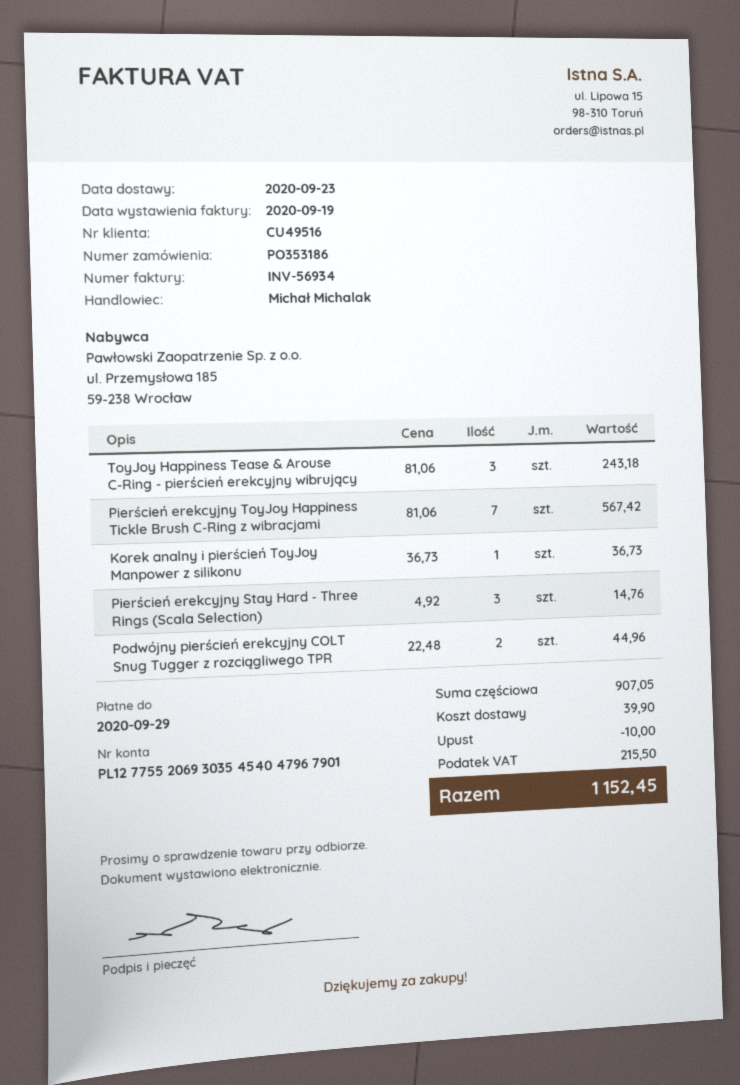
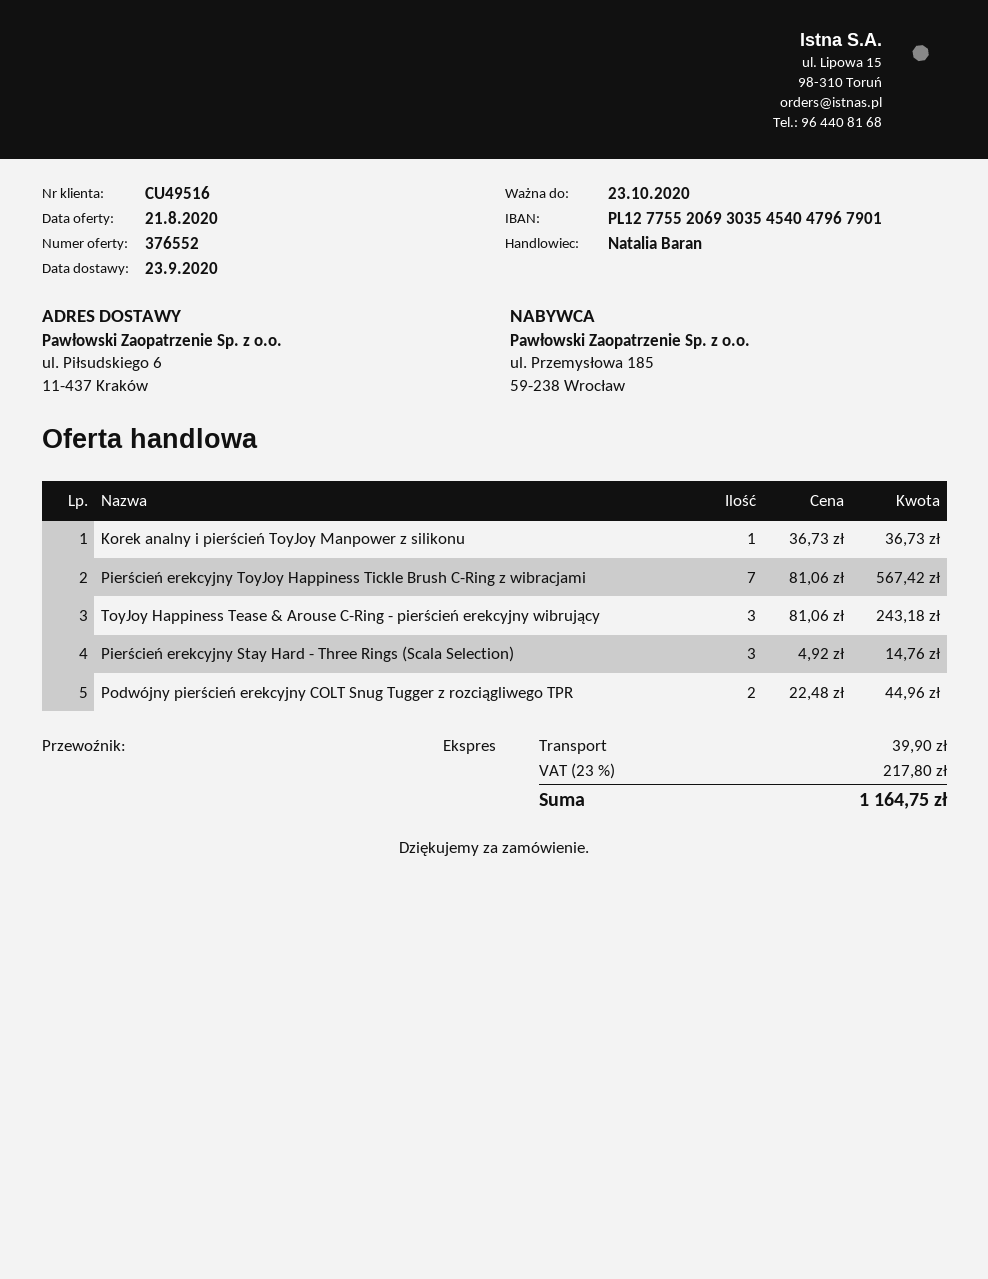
sales rep: Michał Michalak -> Natalia Baran
discount: 10.00 -> none
tax: 215.50 -> 217.80
total: 1152.45 -> 1164.75

